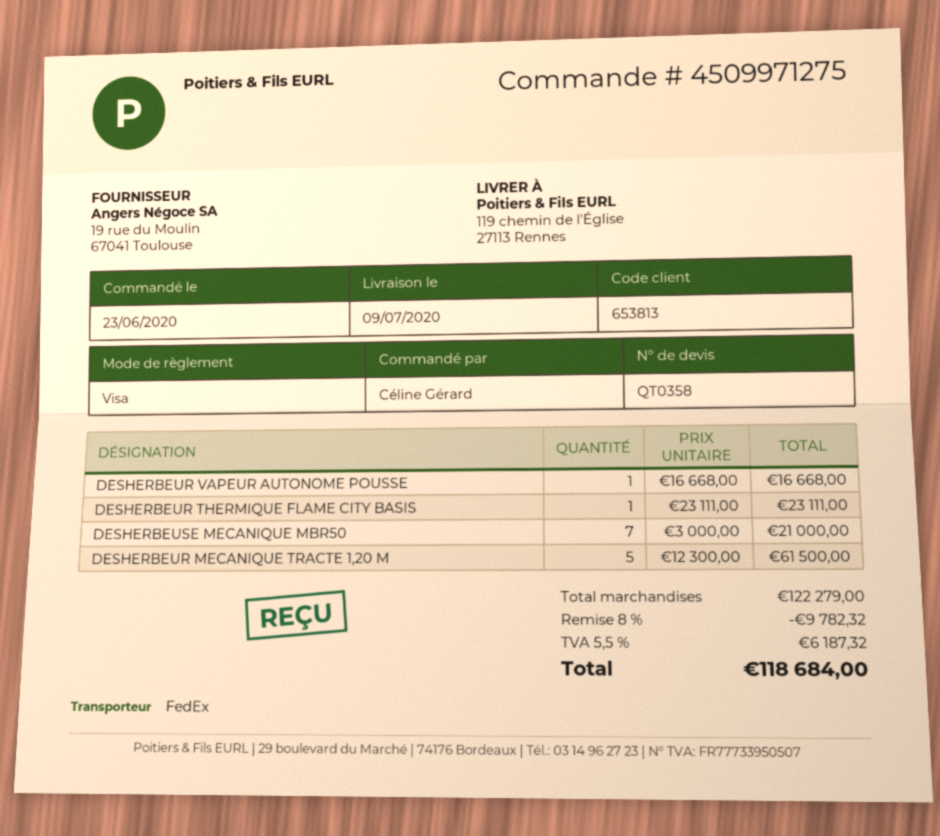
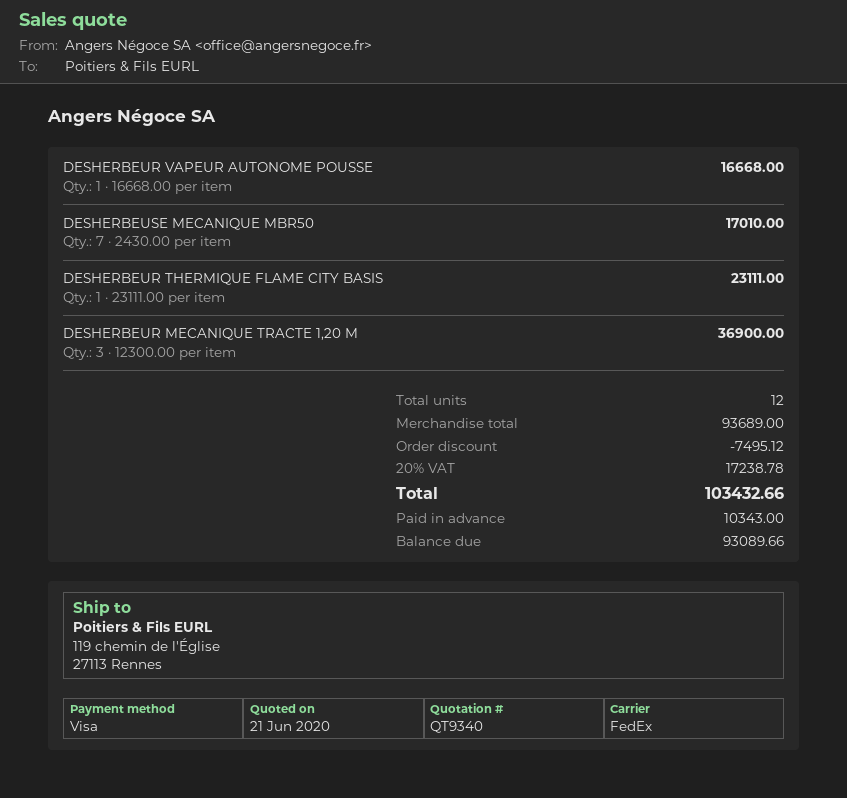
quote number: QT0358 -> QT9340
DESHERBEUSE MECANIQUE MBR50: 7 x 3000.00 = 21000.00 -> 7 x 2430.00 = 17010.00
DESHERBEUR MECANIQUE TRACTE 1,20 M: 5 x 12300.00 = 61500.00 -> 3 x 12300.00 = 36900.00
subtotal: 122279.00 -> 93689.00
discount: 9782.32 -> 7495.12
tax: 5.5% = 6187.32 -> 20% = 17238.78
total: 118684.00 -> 103432.66

